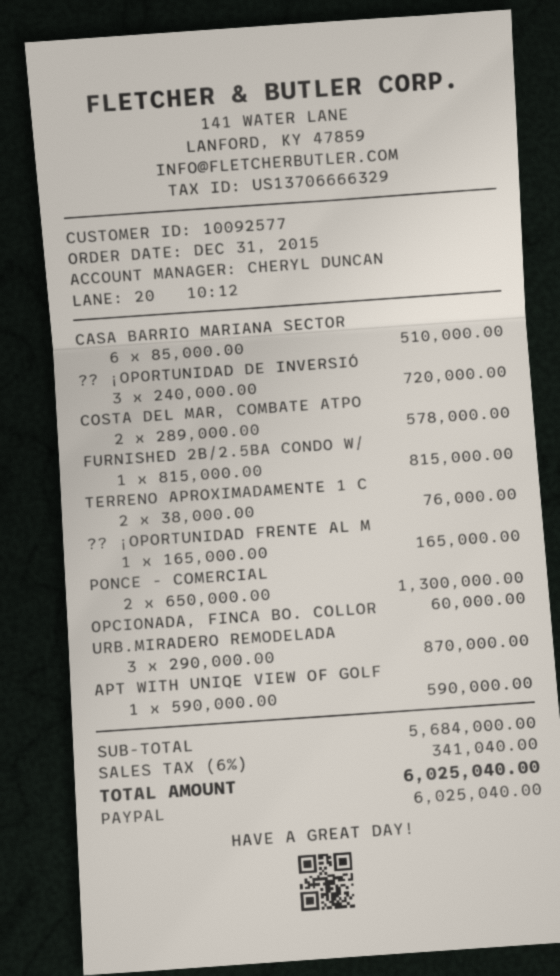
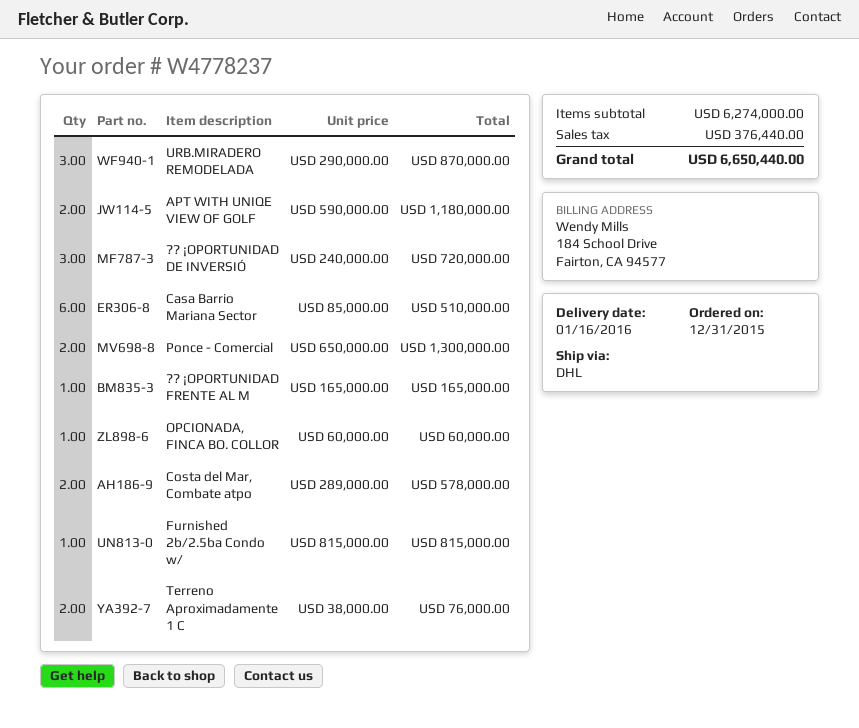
APT WITH UNIQE VIEW OF GOLF: 1 x 590000.00 = 590000.00 -> 2 x 590000.00 = 1180000.00
subtotal: 5684000.00 -> 6274000.00
tax: 341040.00 -> 376440.00
total: 6025040.00 -> 6650440.00

